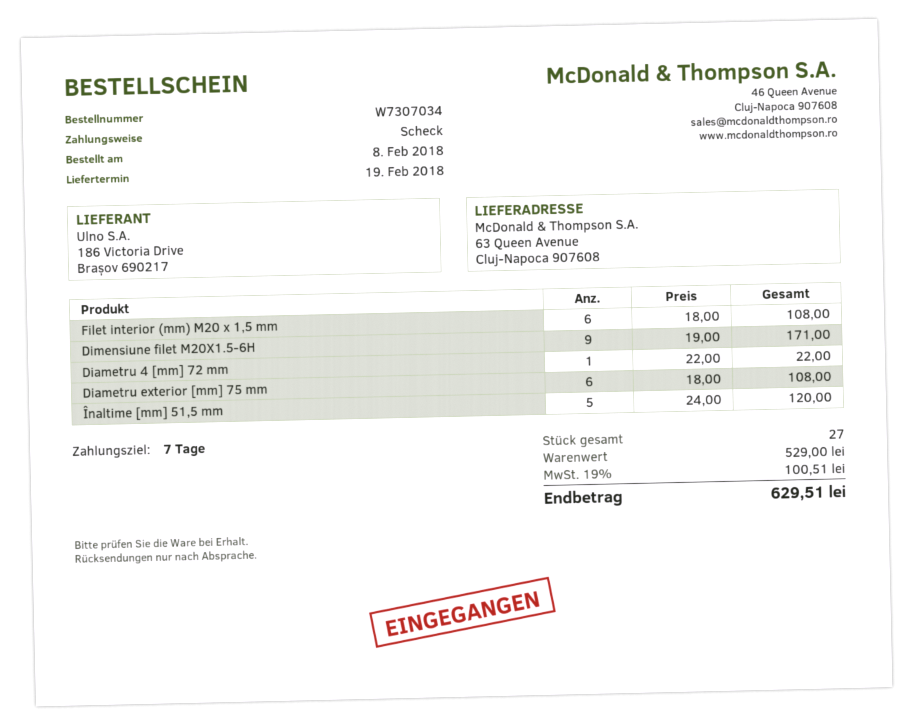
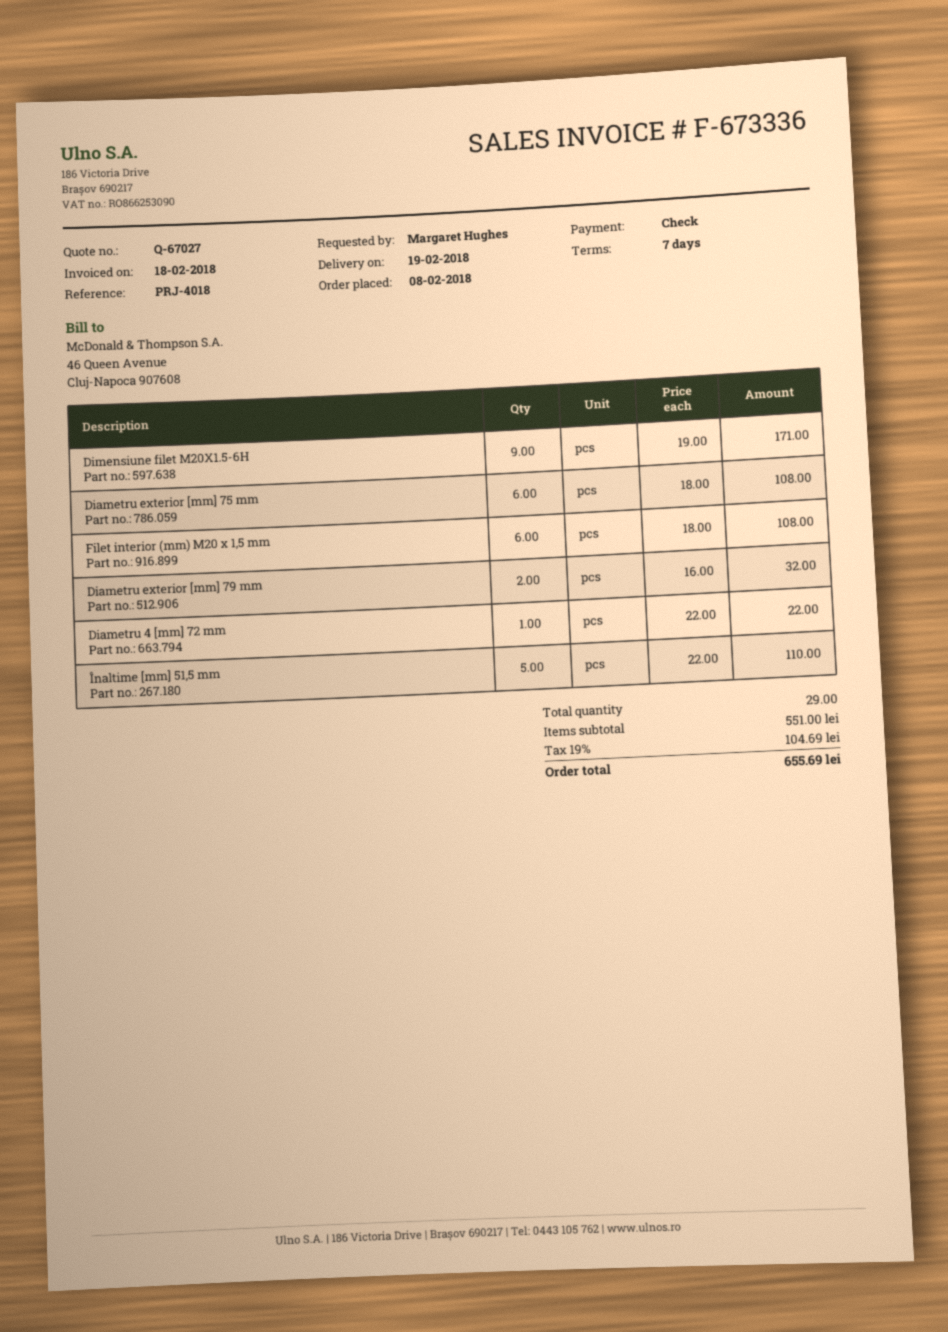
Înaltime [mm] 51,5 mm: 5 x 24.00 = 120.00 -> 5 x 22.00 = 110.00
Diametru exterior [mm] 79 mm: none -> 2 x 16.00 = 32.00
total quantity: 27 -> 29
subtotal: 529.00 -> 551.00
tax: 19% = 100.51 -> 19% = 104.69
total: 629.51 -> 655.69

